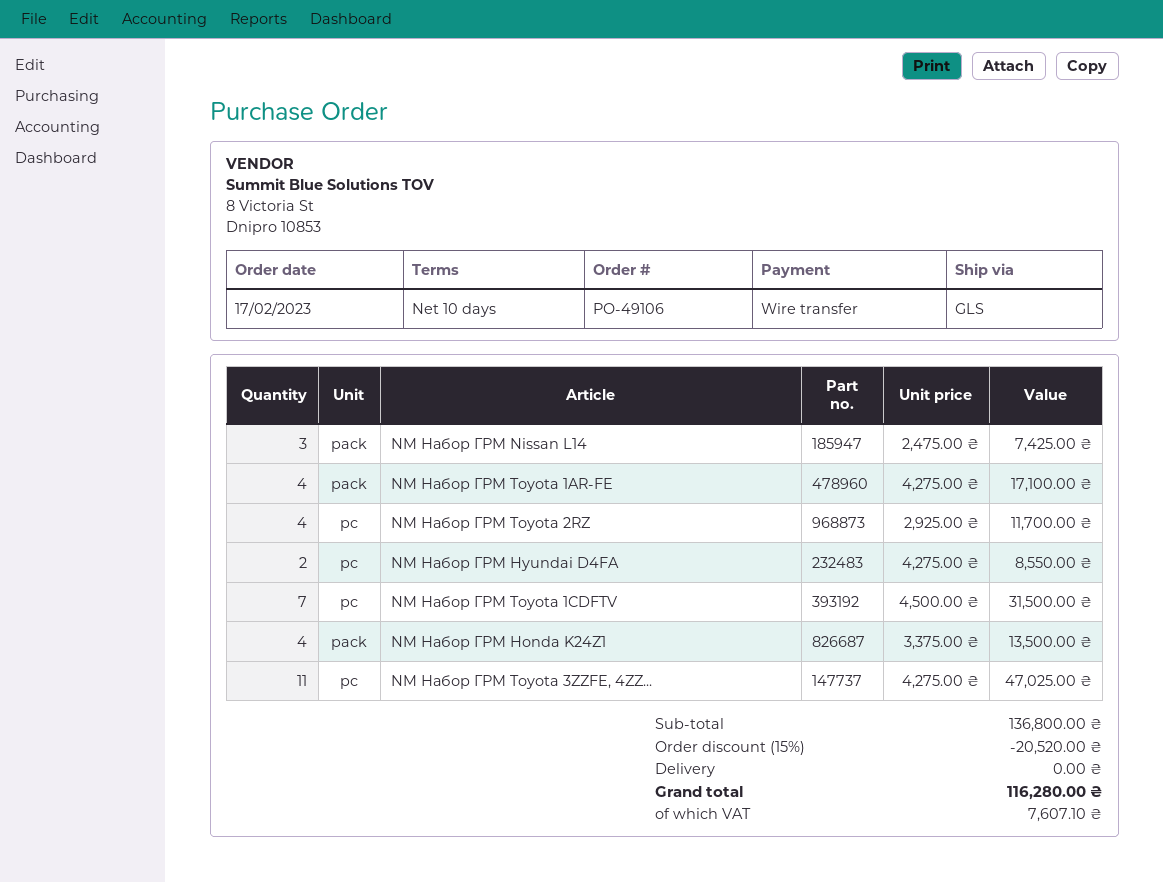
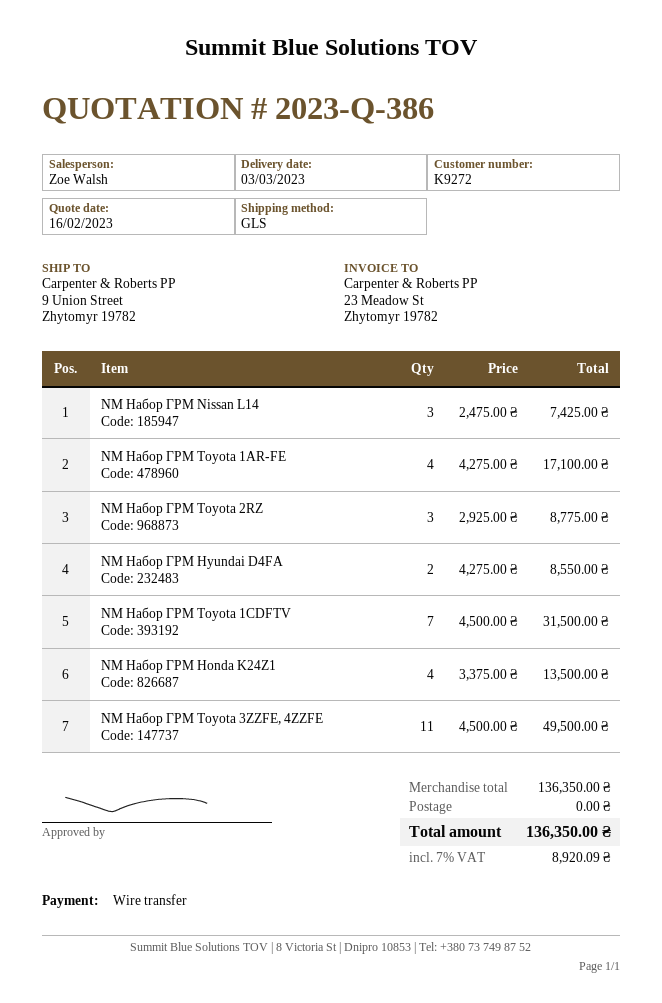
NM Набор ГРМ Toyota 2RZ: 4 x 2925.00 = 11700.00 -> 3 x 2925.00 = 8775.00
NM Набор ГРМ Toyota 3ZZFE, 4ZZ...: 11 x 4275.00 = 47025.00 -> 11 x 4500.00 = 49500.00
subtotal: 136800.00 -> 136350.00
discount: 15% = 20520.00 -> none
tax: 7607.10 -> 8920.09
total: 116280.00 -> 136350.00

